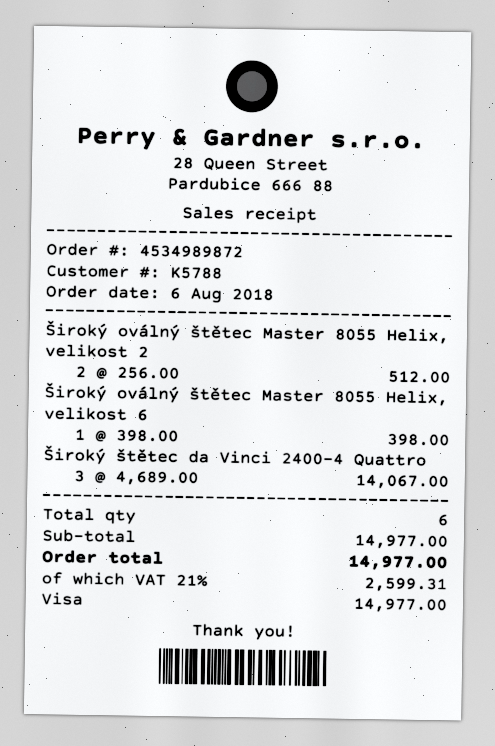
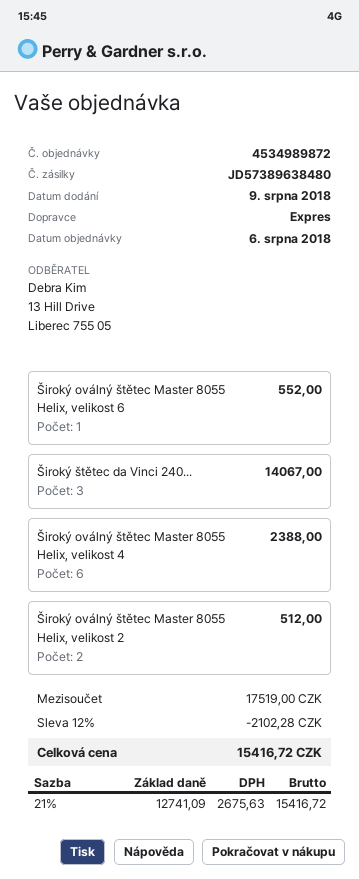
Široký oválný štětec Master 8055 Helix, velikost 6: 1 for 398.00 -> 1 for 552.00
Široký oválný štětec Master 8055 Helix, velikost 4: none -> 6 for 2388.00
subtotal: 14977.00 -> 17519.00
discount: none -> 12% = 2102.28
tax: 21% = 2599.31 -> 21% = 2675.63
total: 14977.00 -> 15416.72

